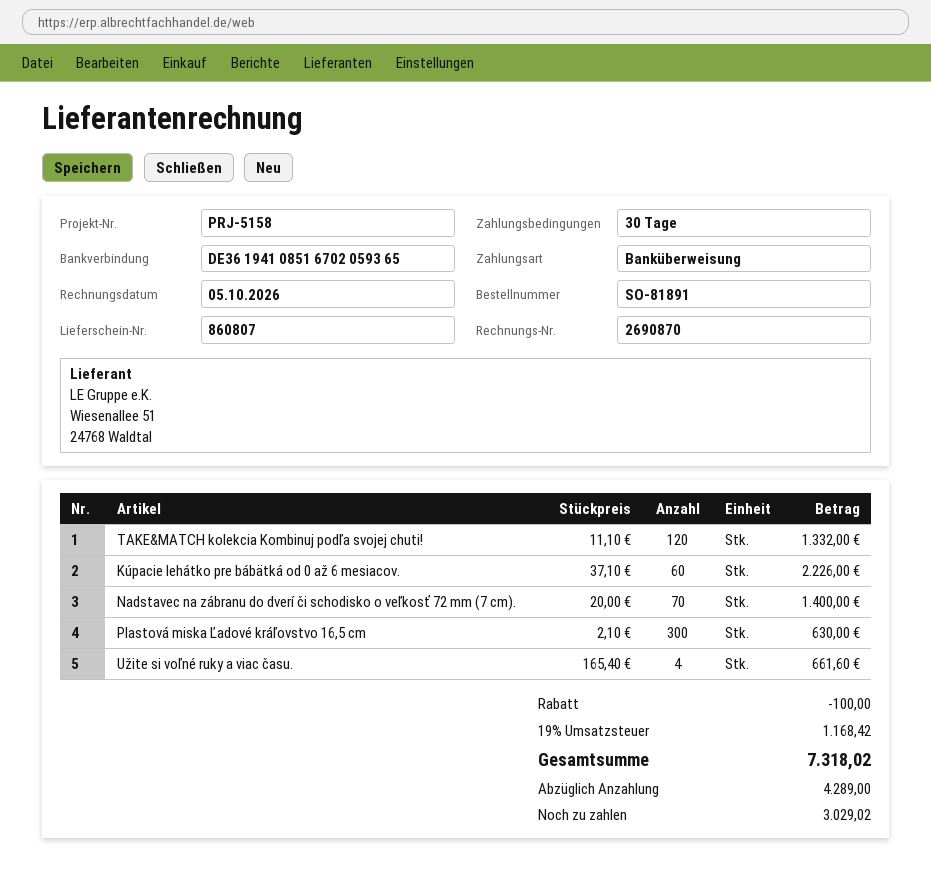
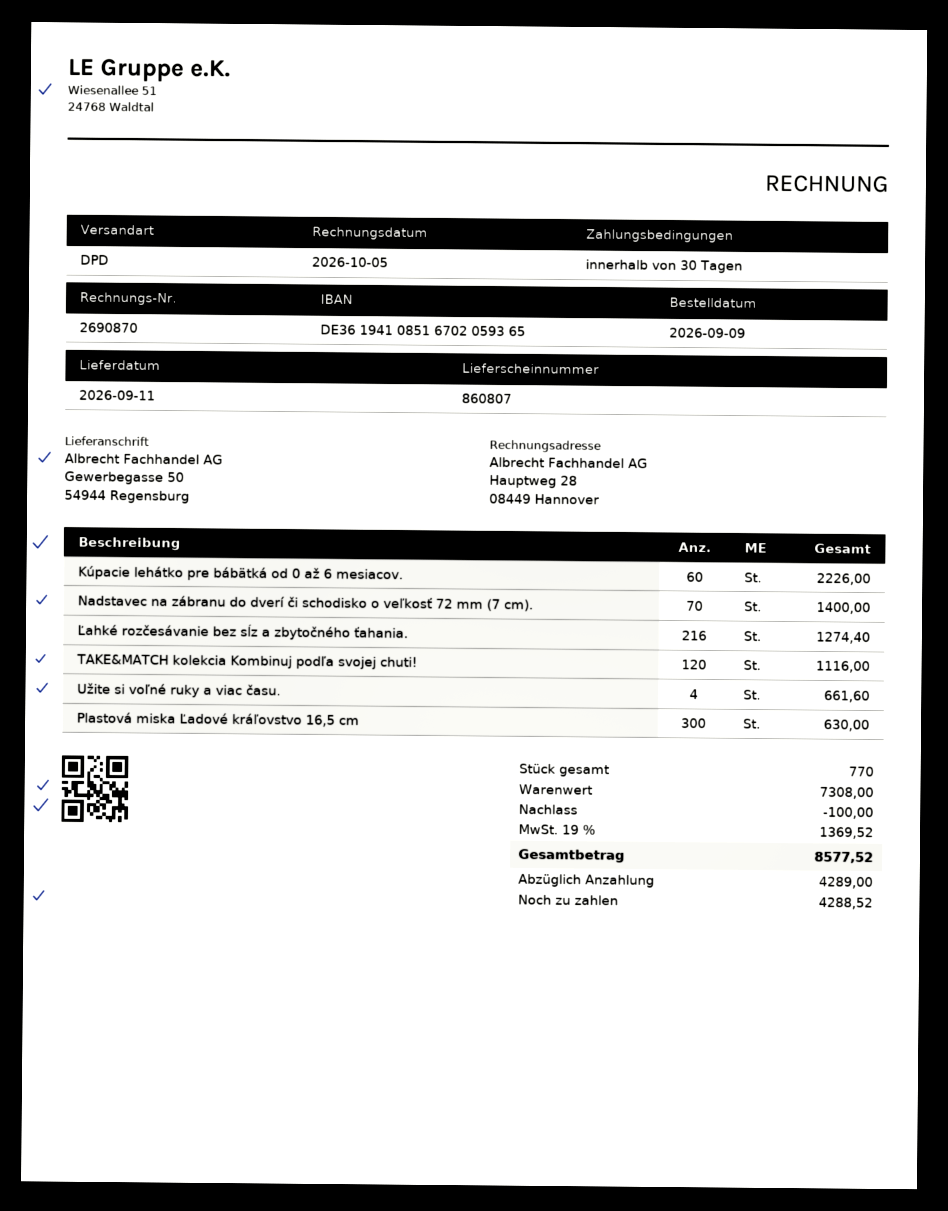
TAKE&MATCH kolekcia Kombinuj podľa svojej chuti!: 120 for 1332.00 -> 120 for 1116.00
Ľahké rozčesávanie bez sĺz a zbytočného ťahania.: none -> 216 for 1274.40
tax: 19% = 1168.42 -> 19% = 1369.52
total: 7318.02 -> 8577.52
balance: 3029.02 -> 4288.52

